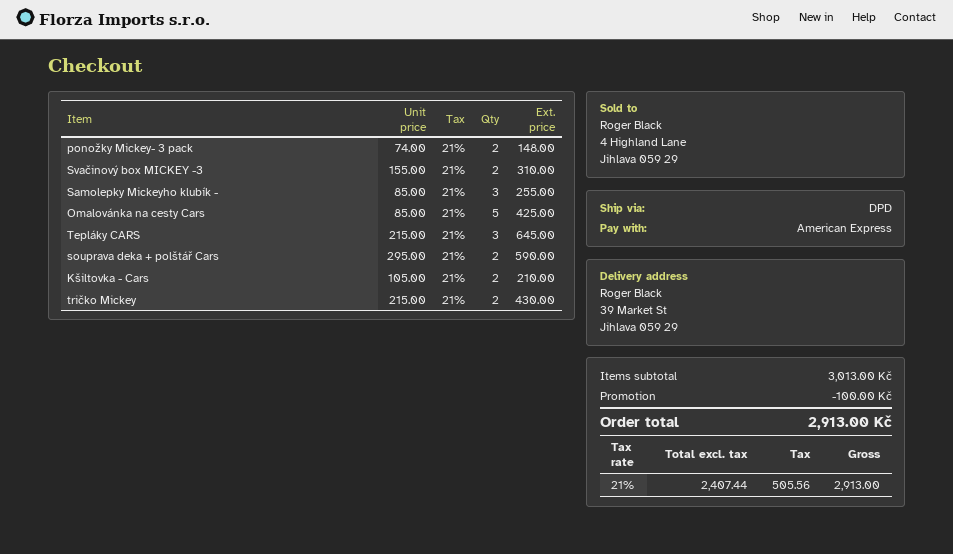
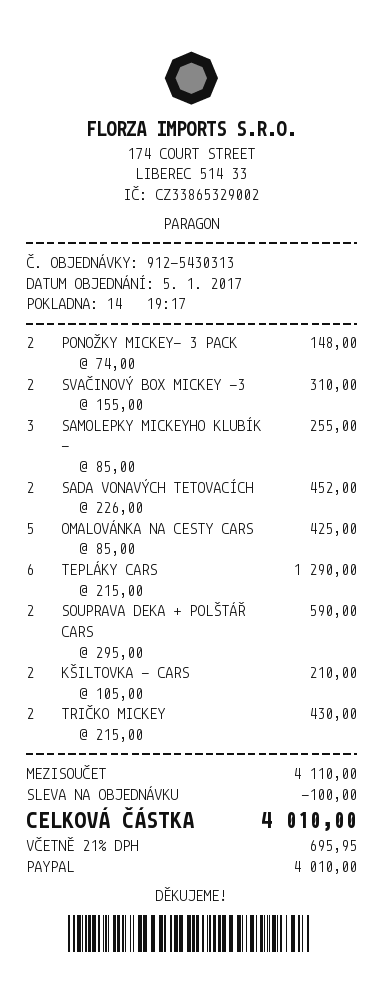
payment method: American Express -> PayPal
Tepláky CARS: 3 x 215.00 = 645.00 -> 6 x 215.00 = 1290.00
SADA VONAVÝCH TETOVACÍCH: none -> 2 x 226.00 = 452.00
subtotal: 3013.00 -> 4110.00
tax: 21% = 505.56 -> 21% = 695.95
total: 2913.00 -> 4010.00

